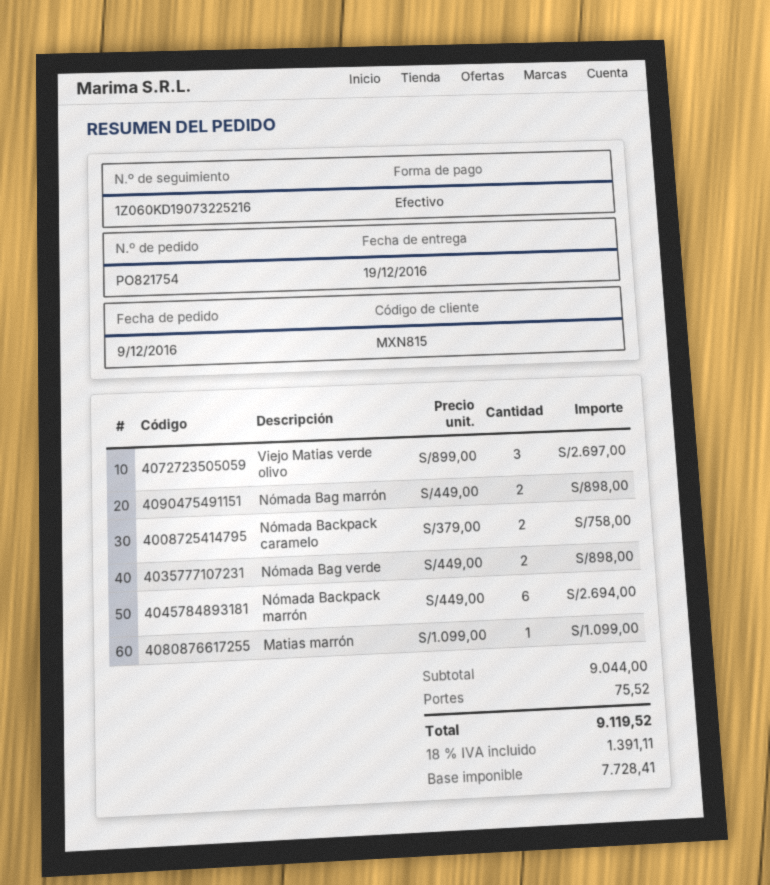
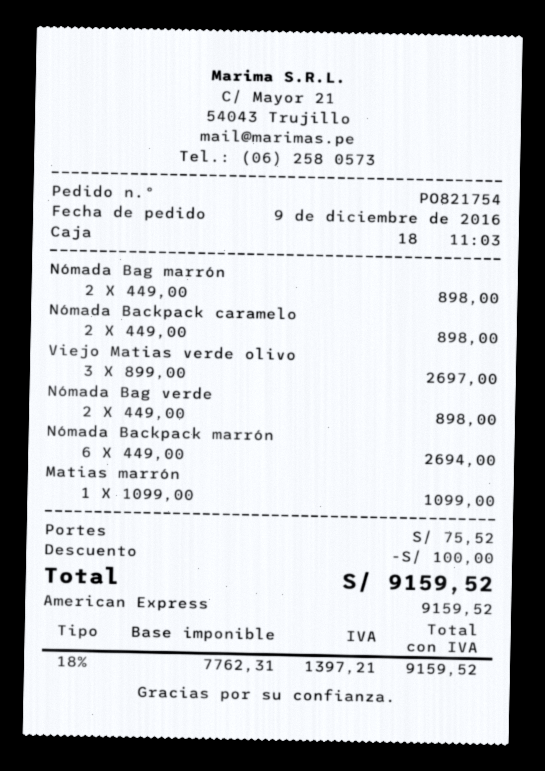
payment method: cash -> American Express
Nómada Backpack caramelo: 2 x 379.00 = 758.00 -> 2 x 449.00 = 898.00
discount: none -> 100.00
net: 7728.41 -> 7762.31
tax: 18% = 1391.11 -> 18% = 1397.21
total: 9119.52 -> 9159.52

